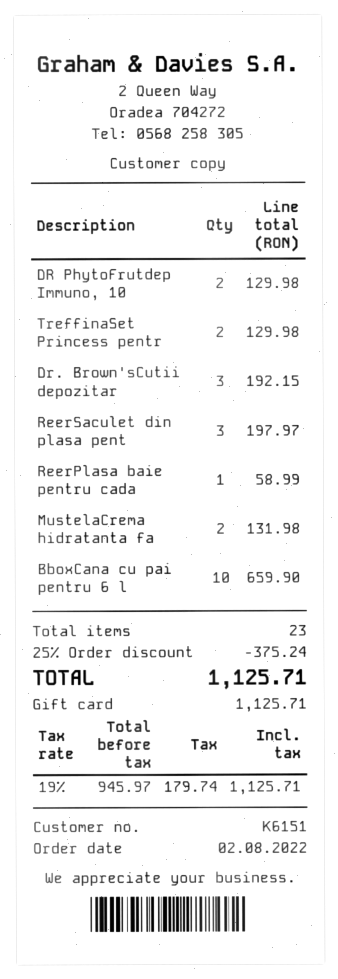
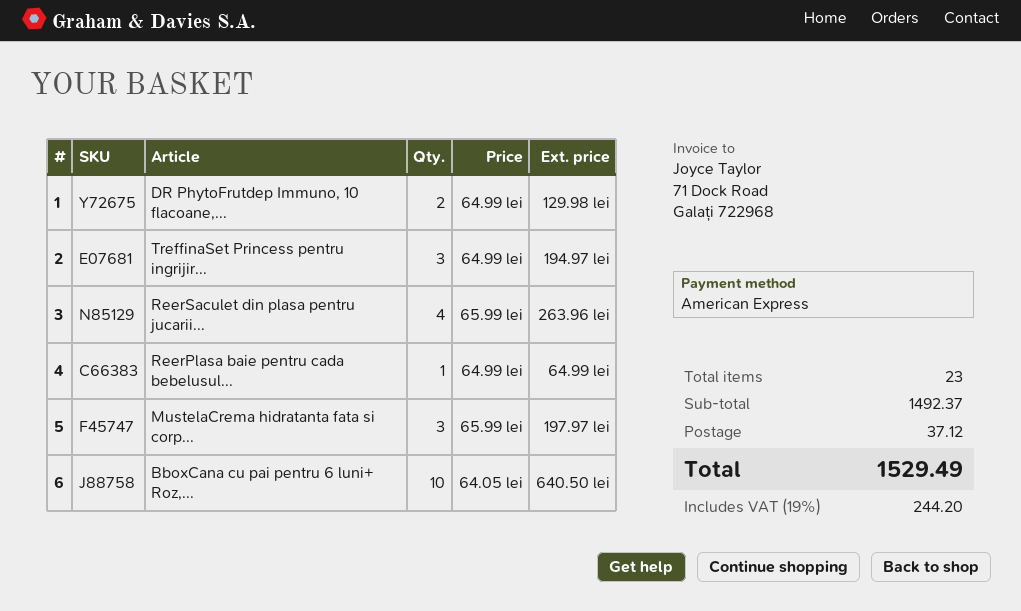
payment method: gift card -> American Express
TreffinaSet Princess pentr: 2 for 129.98 -> 3 for 194.97
Dr. Brown'sCutii depozitar: 3 for 192.15 -> none
ReerSaculet din plasa pent: 3 for 197.97 -> 4 for 263.96
ReerPlasa baie pentru cada: 1 for 58.99 -> 1 for 64.99
MustelaCrema hidratanta fa: 2 for 131.98 -> 3 for 197.97
BboxCana cu pai pentru 6 l: 10 for 659.90 -> 10 for 640.50
discount: 25% = 375.24 -> none
shipping: none -> 37.12
tax: 19% = 179.74 -> 19% = 244.20
total: 1125.71 -> 1529.49

